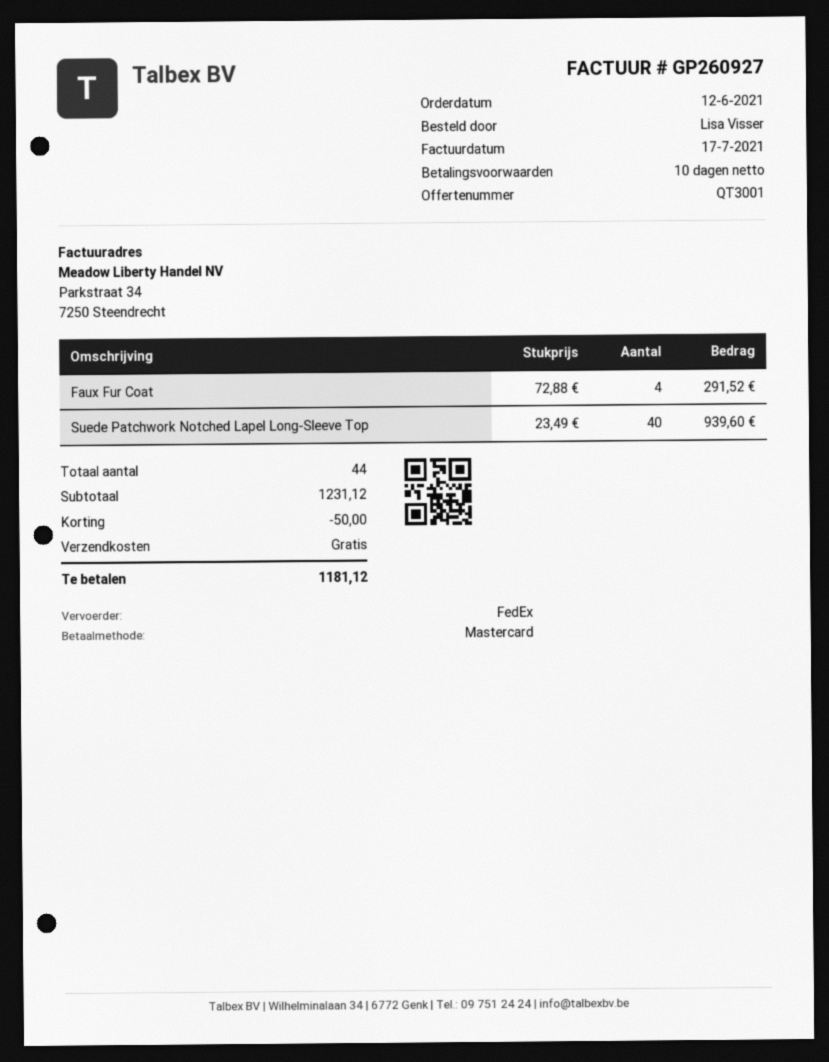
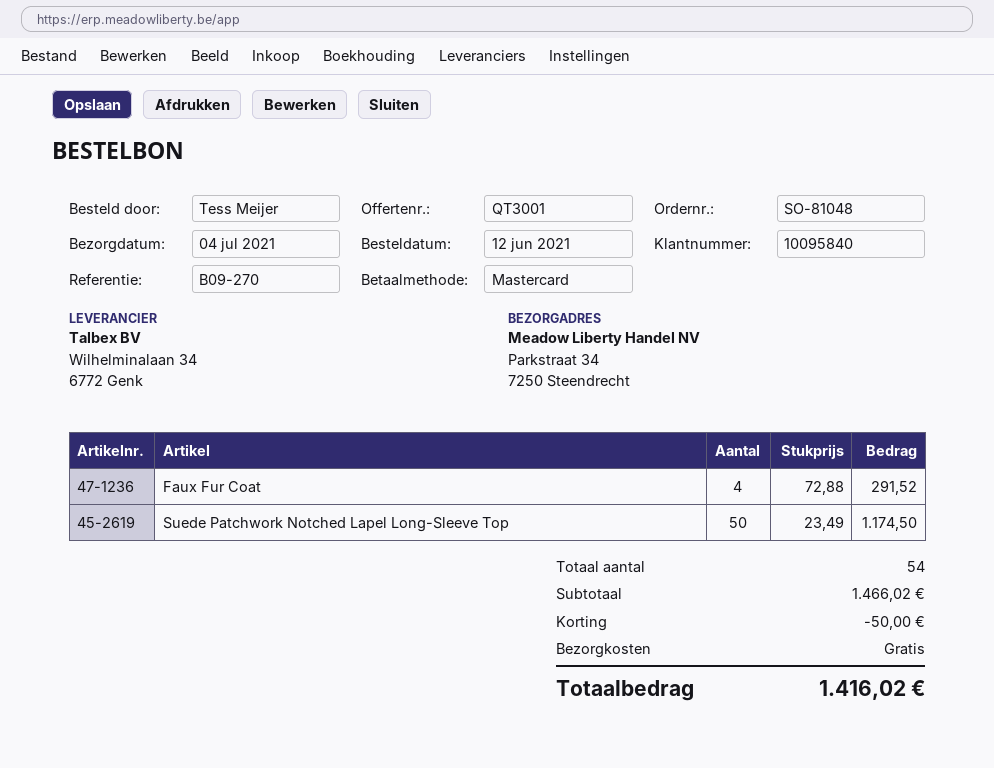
ordered by: Lisa Visser -> Tess Meijer
Suede Patchwork Notched Lapel Long-Sleeve Top: 40 x 23.49 = 939.60 -> 50 x 23.49 = 1174.50
total quantity: 44 -> 54
subtotal: 1231.12 -> 1466.02
total: 1181.12 -> 1416.02

